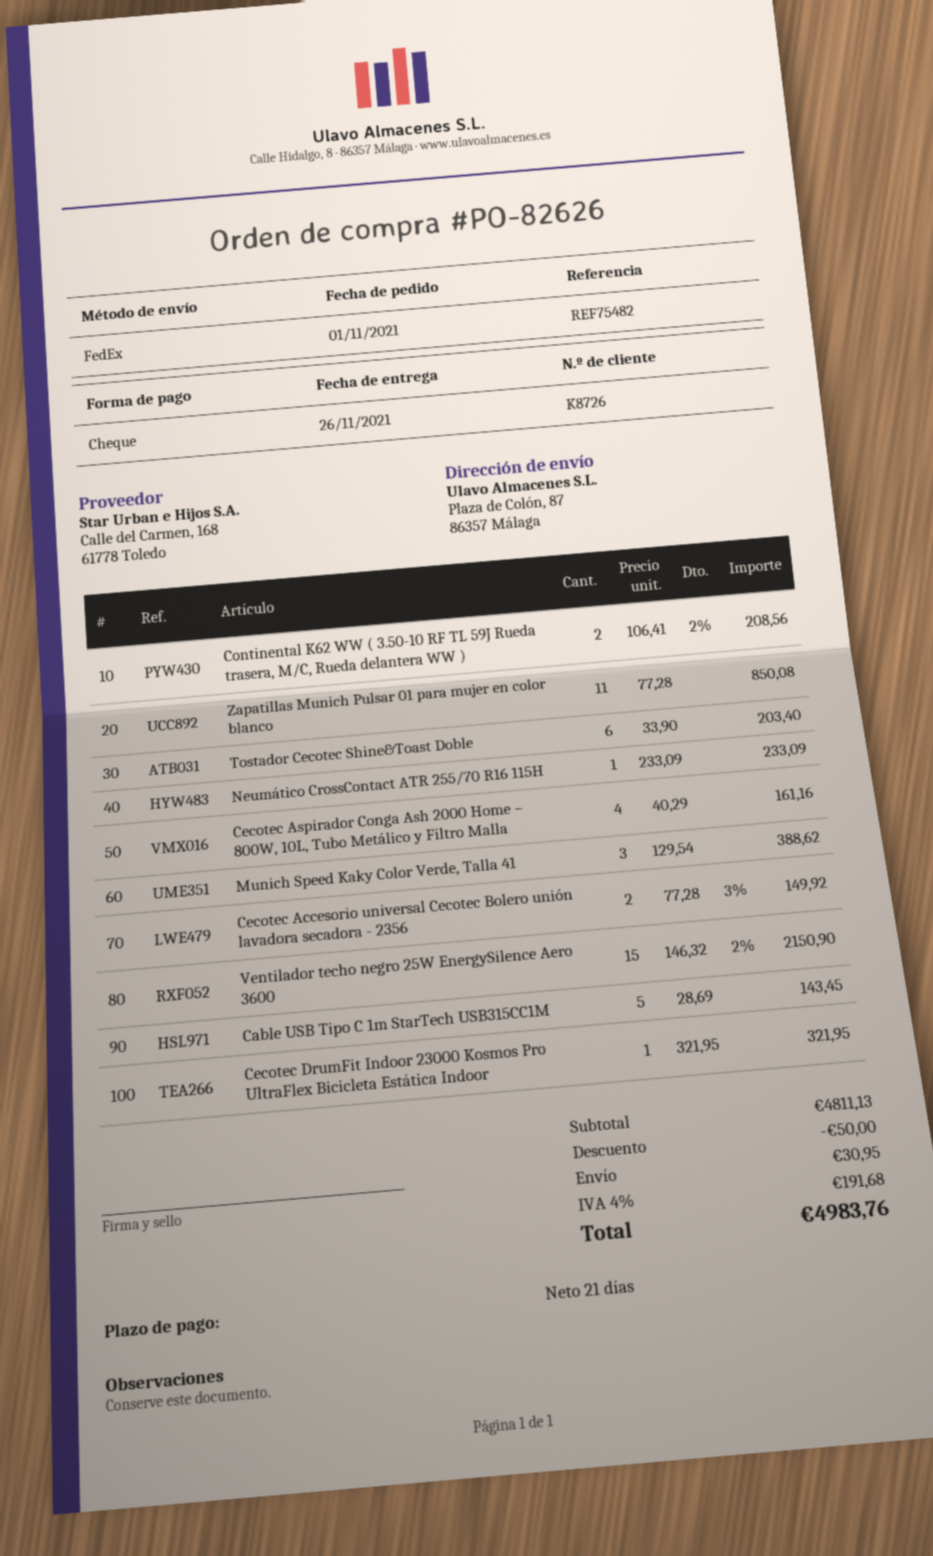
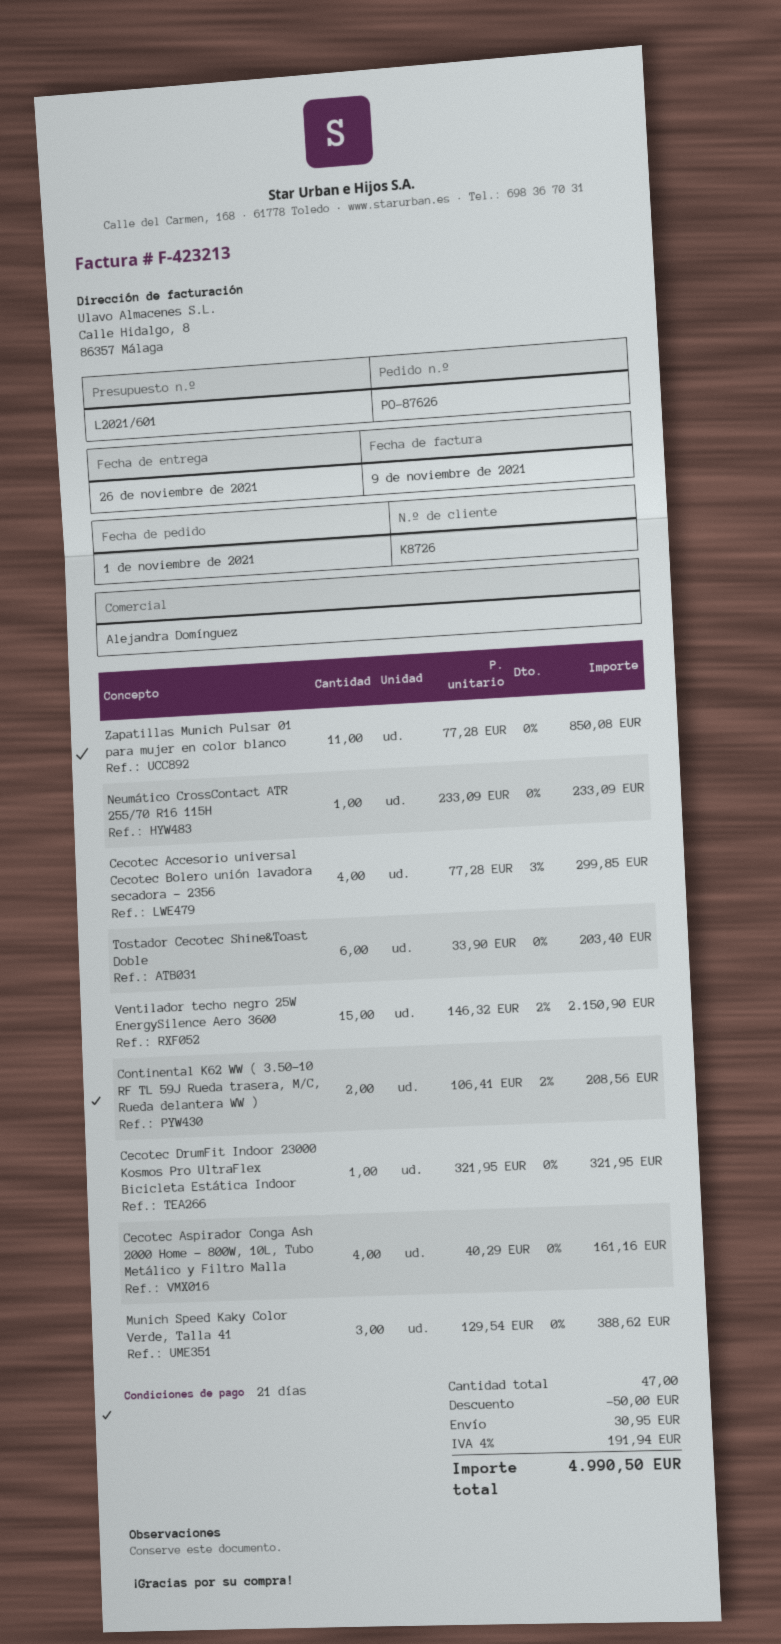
order number: PO-82626 -> PO-87626
Cecotec Accesorio universal Cecotec Bolero unión lavadora secadora - 2356: 2 x 77.28 - 3% = 149.92 -> 4 x 77.28 - 3% = 299.85
Cable USB Tipo C 1m StarTech USB315CC1M: 5 x 28.69 = 143.45 -> none
tax: 4% = 191.68 -> 4% = 191.94
total: 4983.76 -> 4990.50

